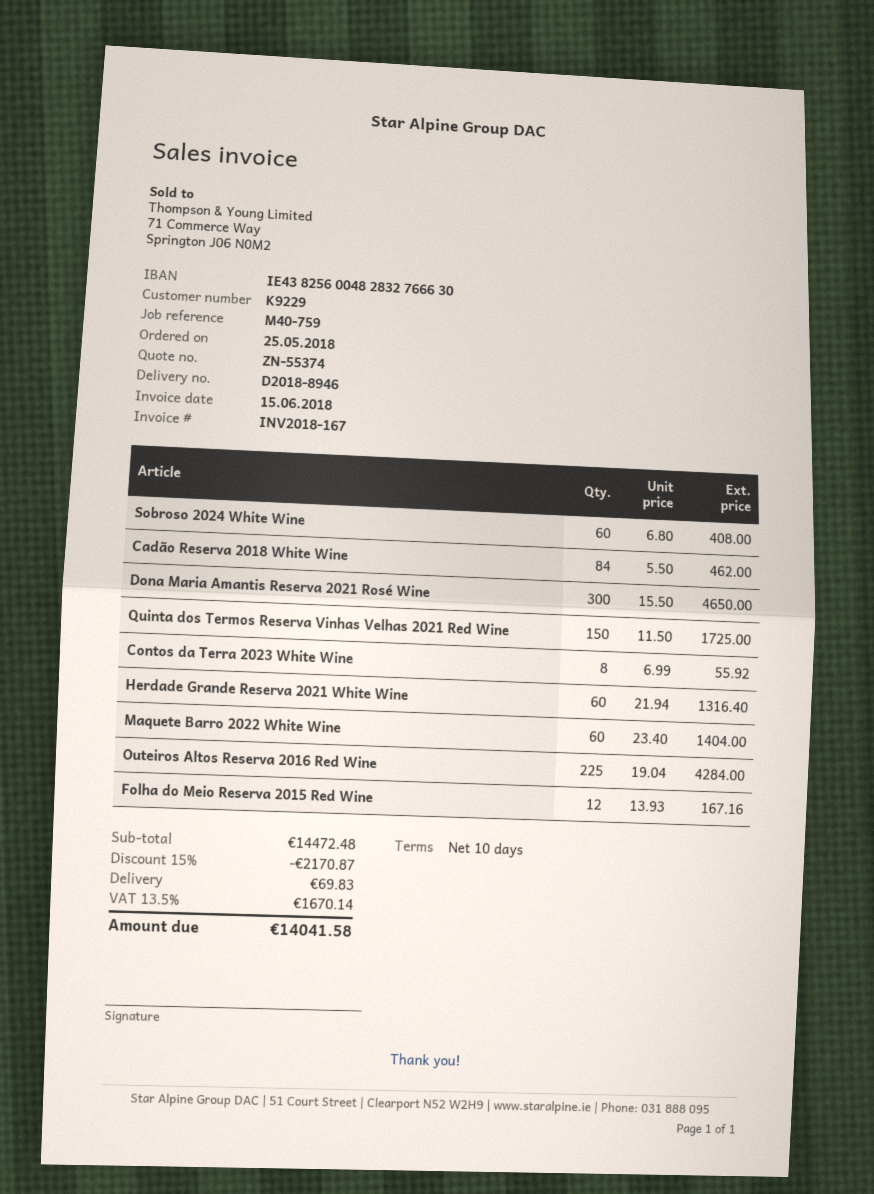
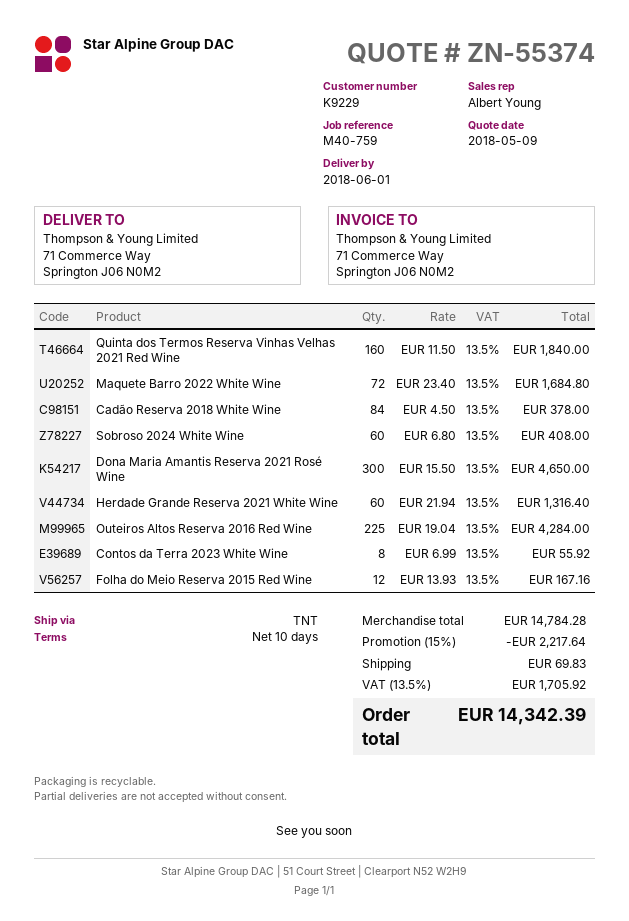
Cadão Reserva 2018 White Wine: 84 x 5.50 = 462.00 -> 84 x 4.50 = 378.00
Quinta dos Termos Reserva Vinhas Velhas 2021 Red Wine: 150 x 11.50 = 1725.00 -> 160 x 11.50 = 1840.00
Maquete Barro 2022 White Wine: 60 x 23.40 = 1404.00 -> 72 x 23.40 = 1684.80
subtotal: 14472.48 -> 14784.28
discount: 15% = 2170.87 -> 15% = 2217.64
tax: 13.5% = 1670.14 -> 13.5% = 1705.92
total: 14041.58 -> 14342.39

